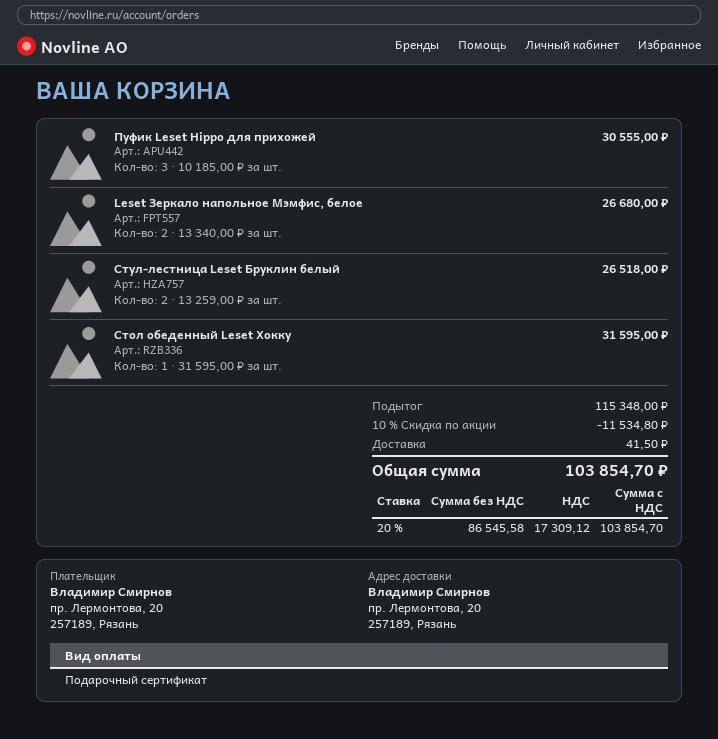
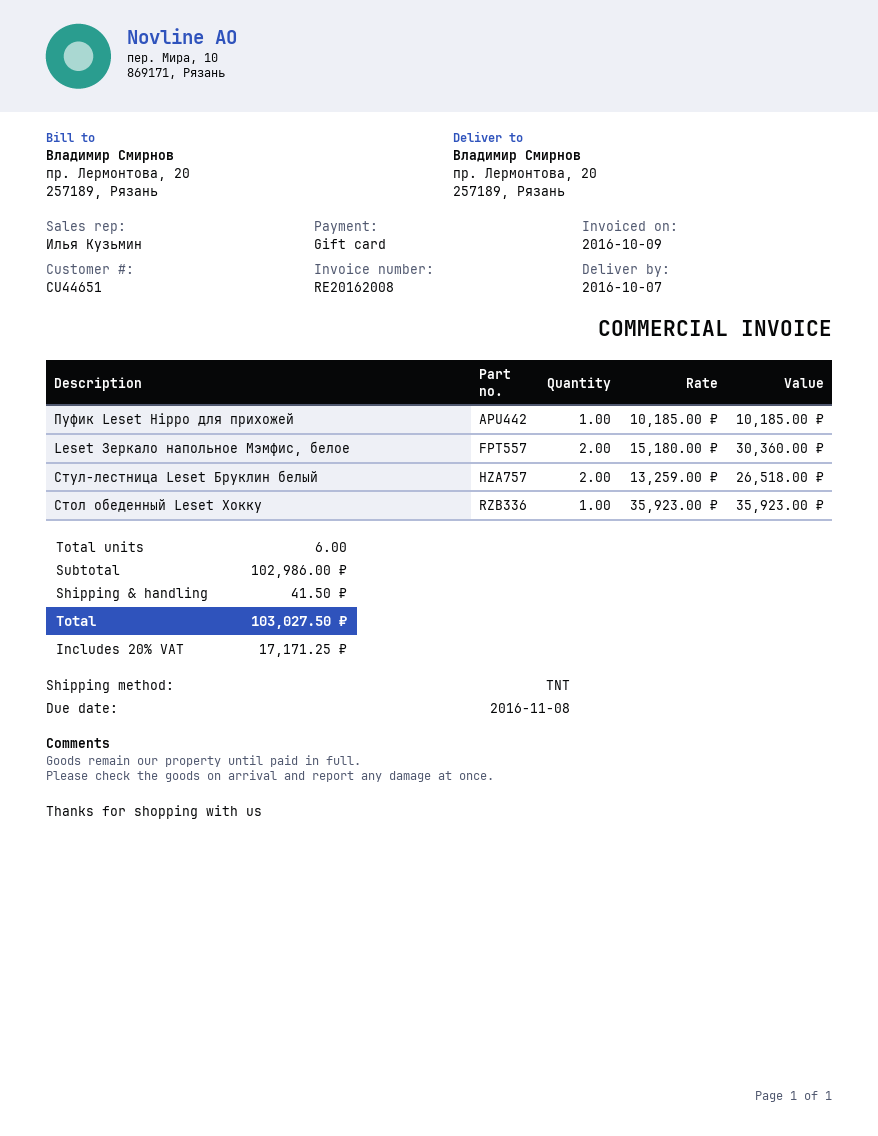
Пуфик Leset Hippo для прихожей: 3 x 10185.00 = 30555.00 -> 1 x 10185.00 = 10185.00
Leset Зеркало напольное Мэмфис, белое: 2 x 13340.00 = 26680.00 -> 2 x 15180.00 = 30360.00
Стол обеденный Leset Хокку: 1 x 31595.00 = 31595.00 -> 1 x 35923.00 = 35923.00
subtotal: 115348.00 -> 102986.00
discount: 10% = 11534.80 -> none
tax: 20% = 17309.12 -> 20% = 17171.25
total: 103854.70 -> 103027.50

